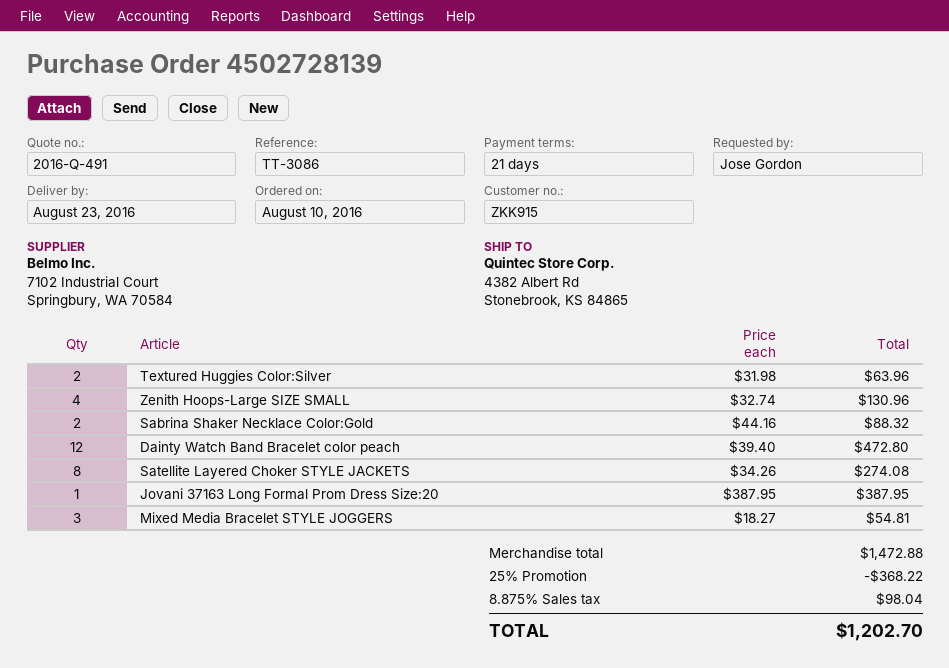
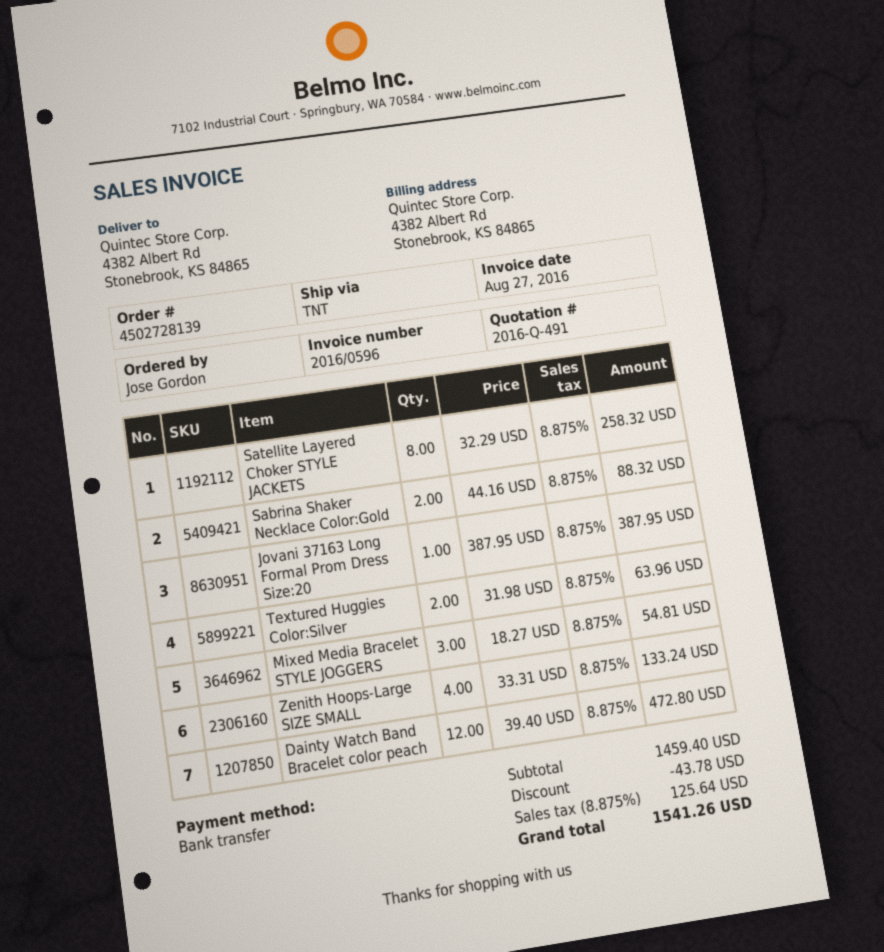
Zenith Hoops-Large SIZE SMALL: 4 x 32.74 = 130.96 -> 4 x 33.31 = 133.24
Satellite Layered Choker STYLE JACKETS: 8 x 34.26 = 274.08 -> 8 x 32.29 = 258.32
subtotal: 1472.88 -> 1459.40
discount: 368.22 -> 43.78
tax: 8.875% = 98.04 -> 8.875% = 125.64
total: 1202.70 -> 1541.26

